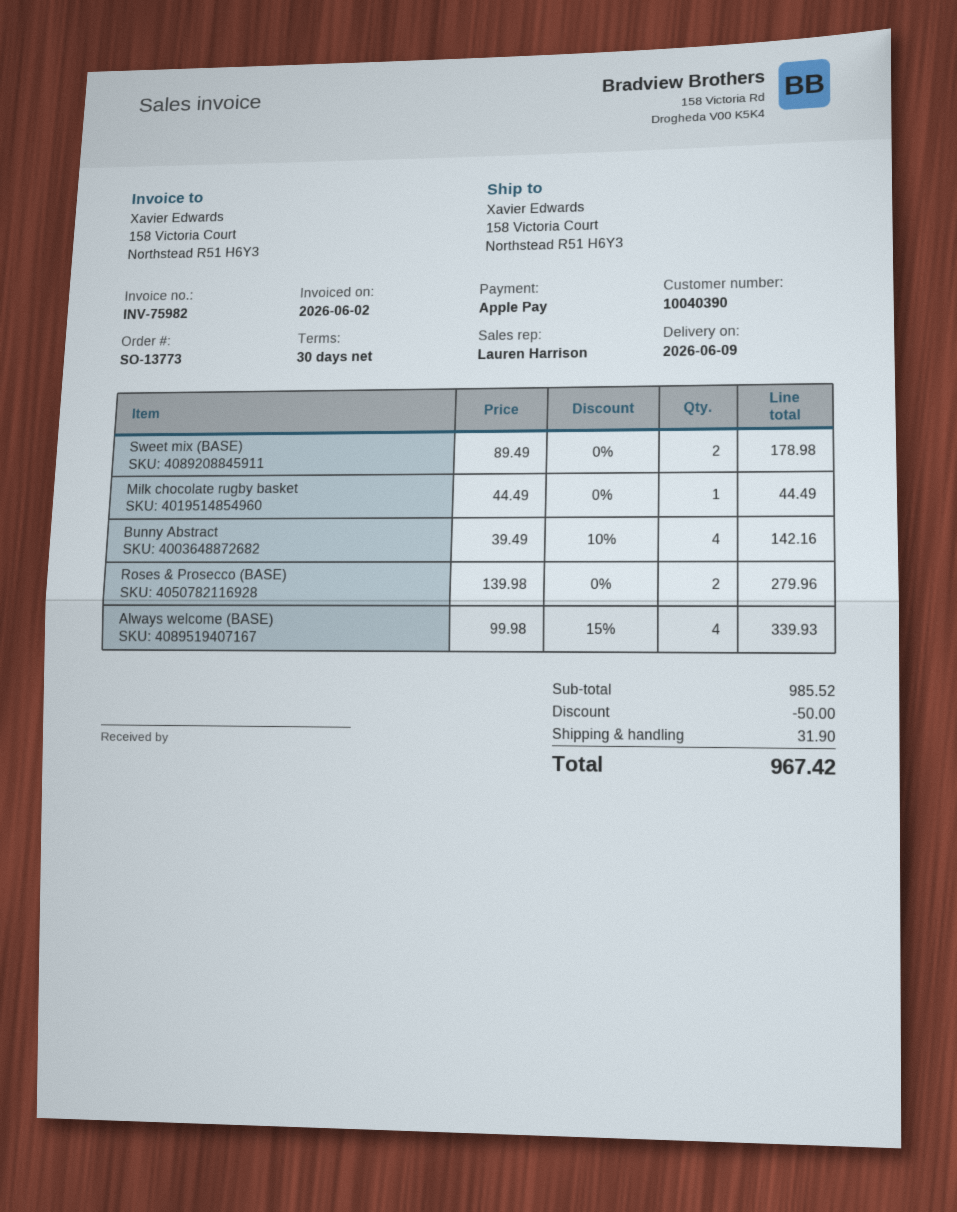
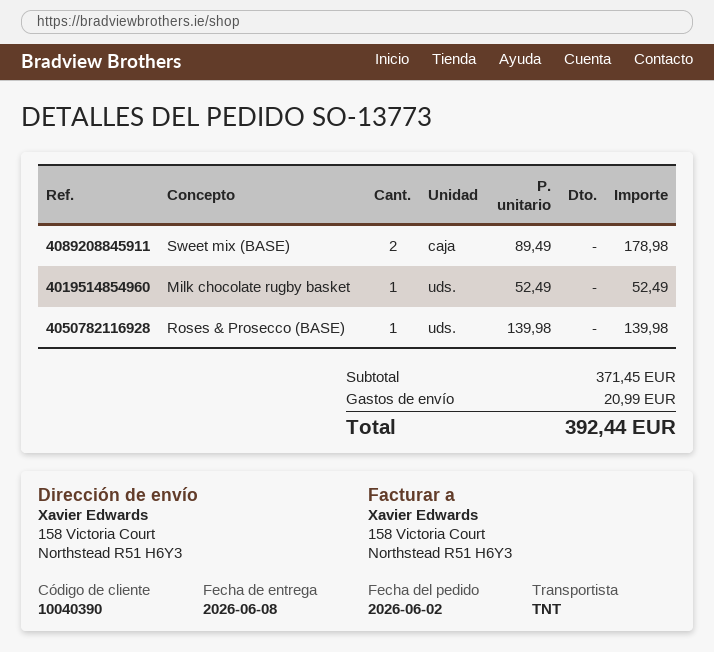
delivery date: 2026-06-09 -> 2026-06-08
Milk chocolate rugby basket: 1 x 44.49 = 44.49 -> 1 x 52.49 = 52.49
Bunny Abstract: 4 x 39.49 - 10% = 142.16 -> none
Roses & Prosecco (BASE): 2 x 139.98 = 279.96 -> 1 x 139.98 = 139.98
Always welcome (BASE): 4 x 99.98 - 15% = 339.93 -> none
subtotal: 985.52 -> 371.45
discount: 50.00 -> none
shipping: 31.90 -> 20.99
total: 967.42 -> 392.44

